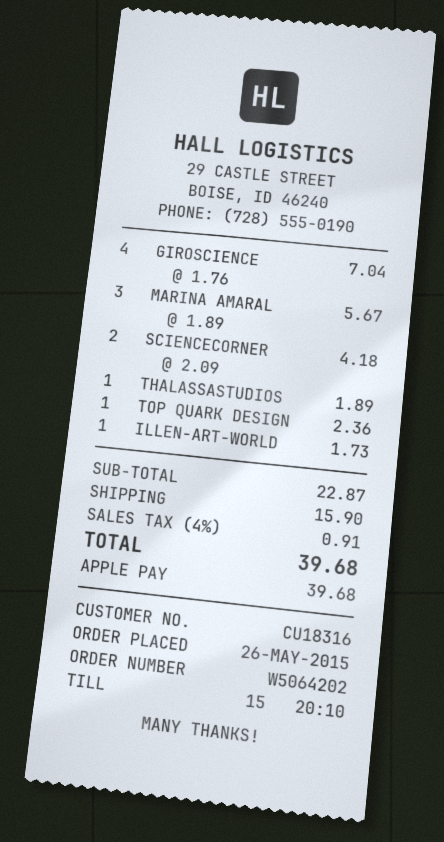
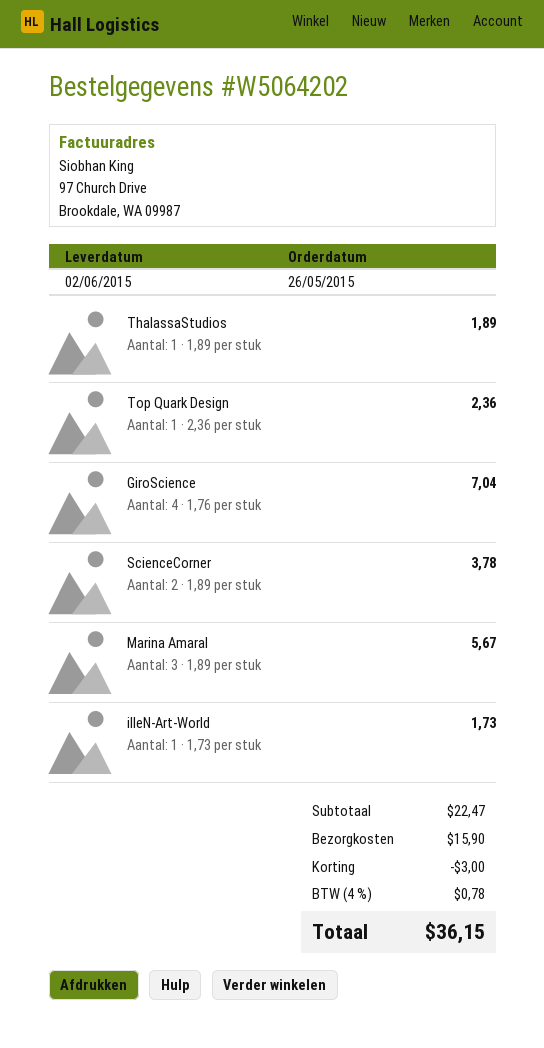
SCIENCECORNER: 2 x 2.09 = 4.18 -> 2 x 1.89 = 3.78
subtotal: 22.87 -> 22.47
discount: none -> 3.00
tax: 4% = 0.91 -> 4% = 0.78
total: 39.68 -> 36.15

